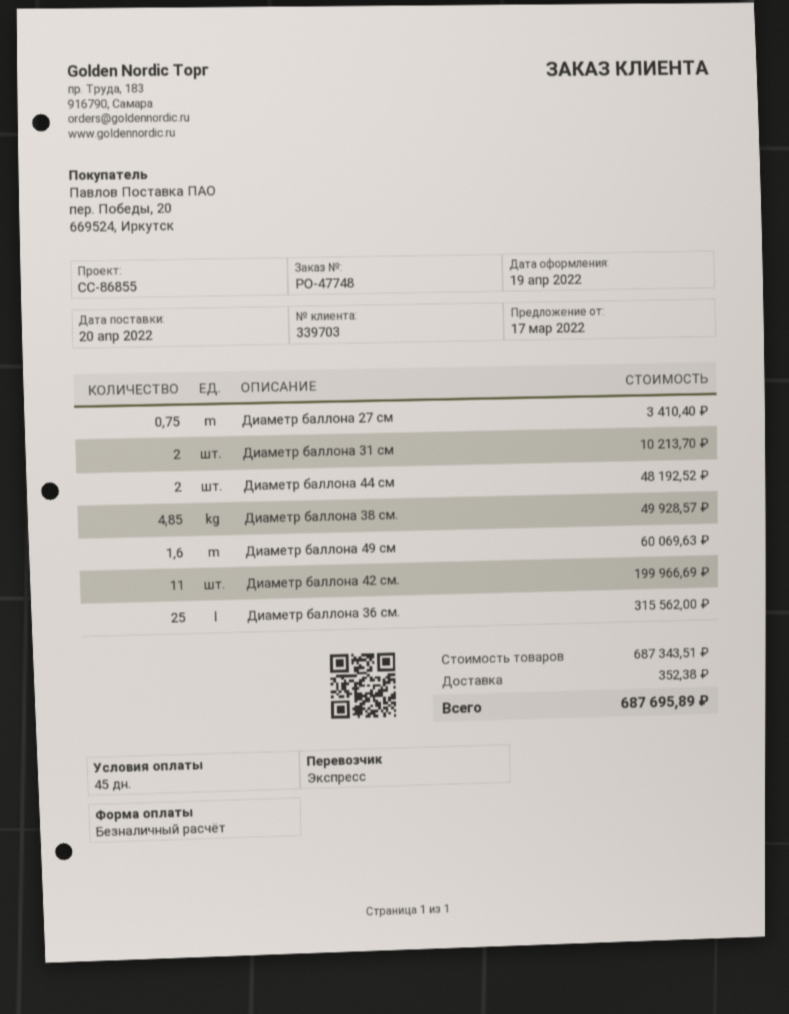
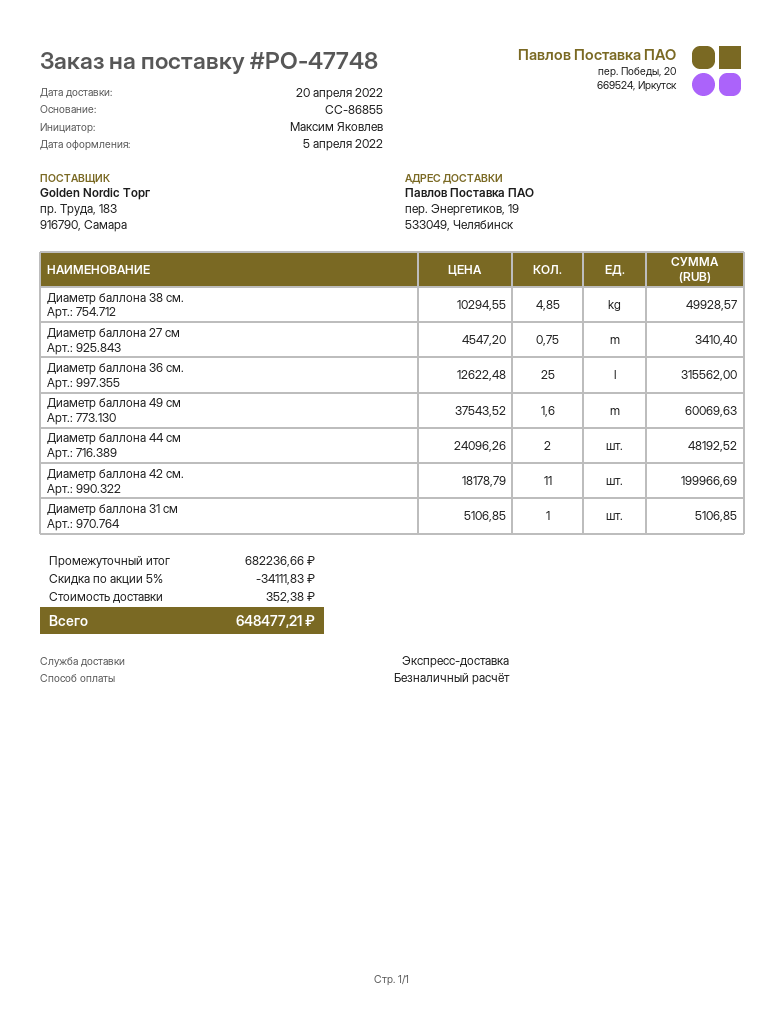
order date: 2022-04-19 -> 2022-04-05
Диаметр баллона 31 см: 2 for 10213.70 -> 1 for 5106.85
subtotal: 687343.51 -> 682236.66
discount: none -> 5% = 34111.83
total: 687695.89 -> 648477.21

